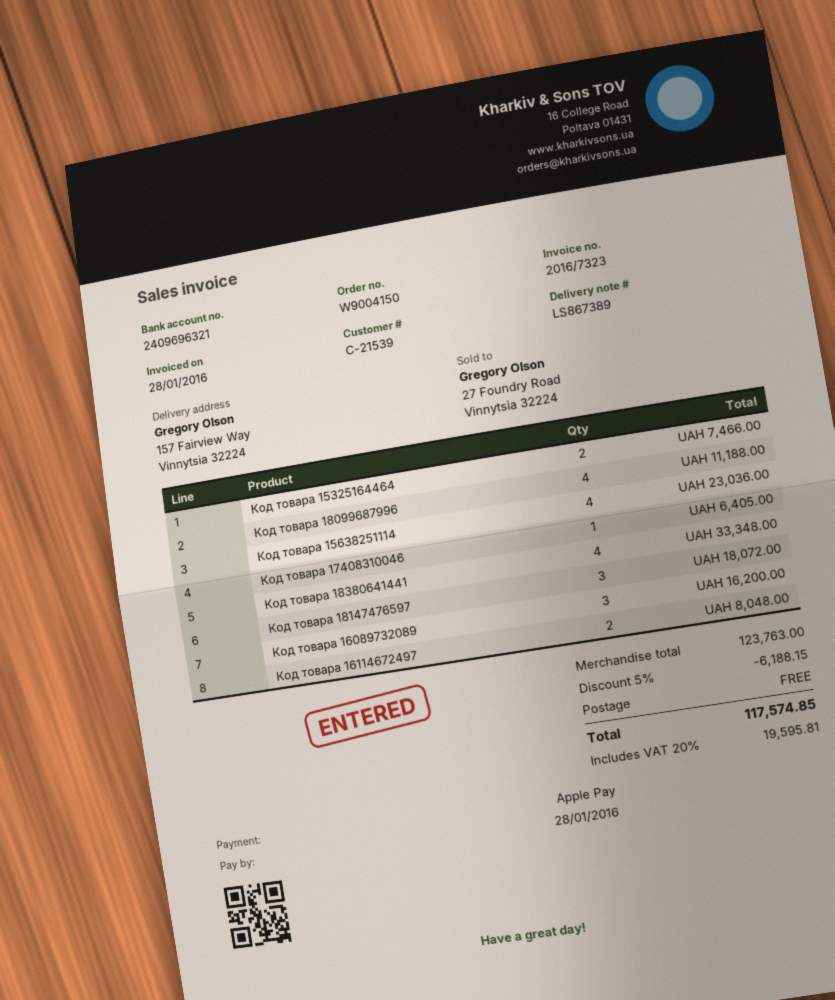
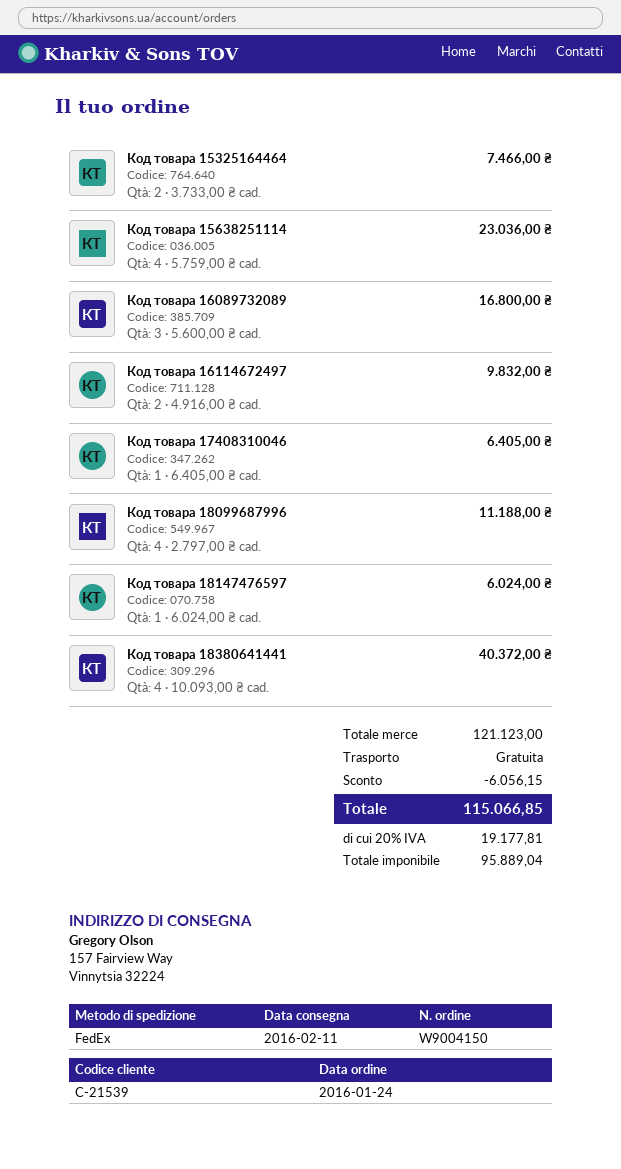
Код товара 18380641441: 4 for 33348.00 -> 4 for 40372.00
Код товара 18147476597: 3 for 18072.00 -> 1 for 6024.00
Код товара 16089732089: 3 for 16200.00 -> 3 for 16800.00
Код товара 16114672497: 2 for 8048.00 -> 2 for 9832.00
subtotal: 123763.00 -> 121123.00
discount: 6188.15 -> 6056.15
tax: 20% = 19595.81 -> 20% = 19177.81
total: 117574.85 -> 115066.85

